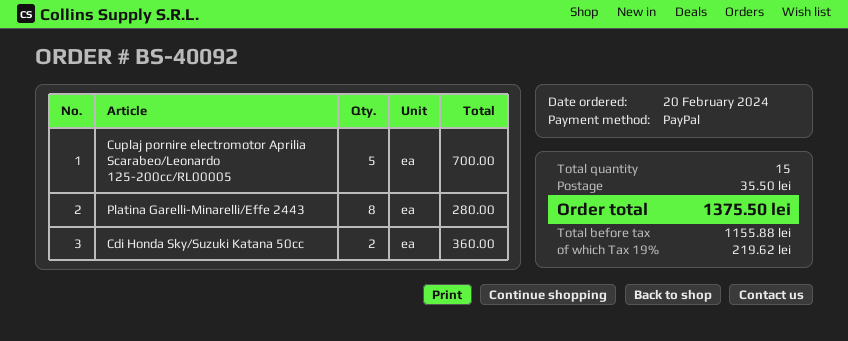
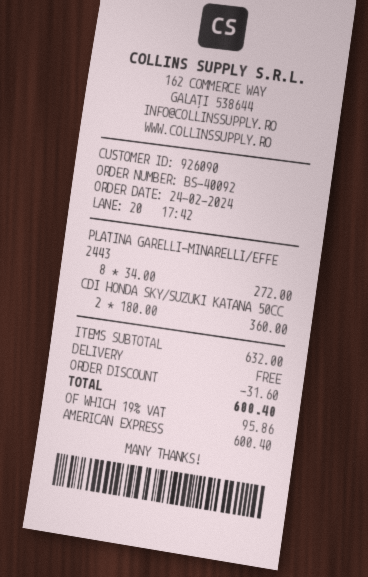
order date: 2024-02-20 -> 2024-02-24
payment method: PayPal -> American Express
Cuplaj pornire electromotor Aprilia Scarabeo/Leonardo 125-200cc/RL00005: 5 for 700.00 -> none
Platina Garelli-Minarelli/Effe 2443: 8 for 280.00 -> 8 for 272.00
discount: none -> 31.60
shipping: 35.50 -> 0.00
tax: 19% = 219.62 -> 19% = 95.86
total: 1375.50 -> 600.40

